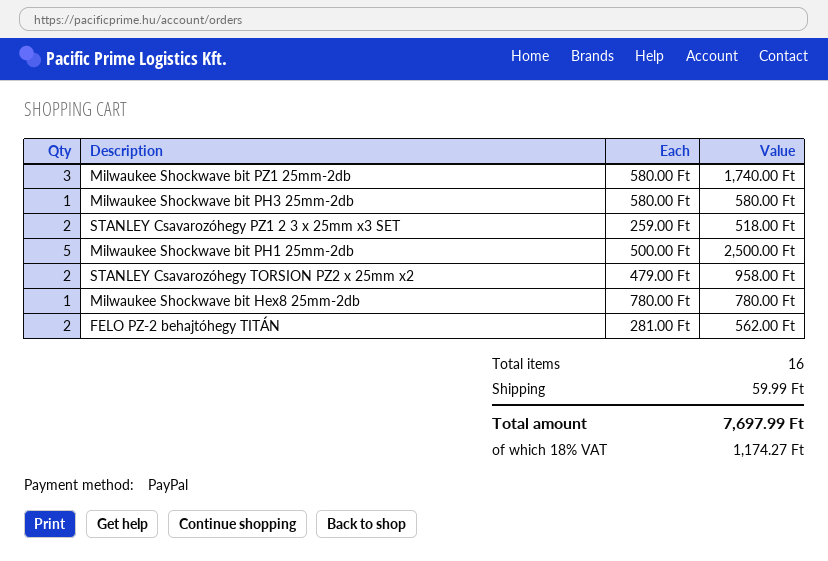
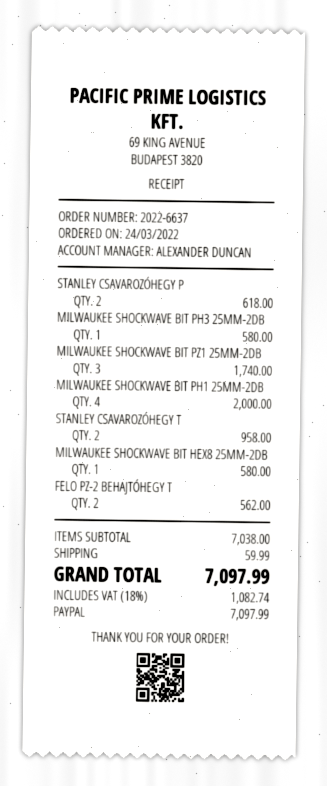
STANLEY Csavarozóhegy PZ1 2 3 x 25mm x3 SET: 2 for 518.00 -> 2 for 618.00
Milwaukee Shockwave bit PH1 25mm-2db: 5 for 2500.00 -> 4 for 2000.00
Milwaukee Shockwave bit Hex8 25mm-2db: 1 for 780.00 -> 1 for 580.00
tax: 18% = 1174.27 -> 18% = 1082.74
total: 7697.99 -> 7097.99

